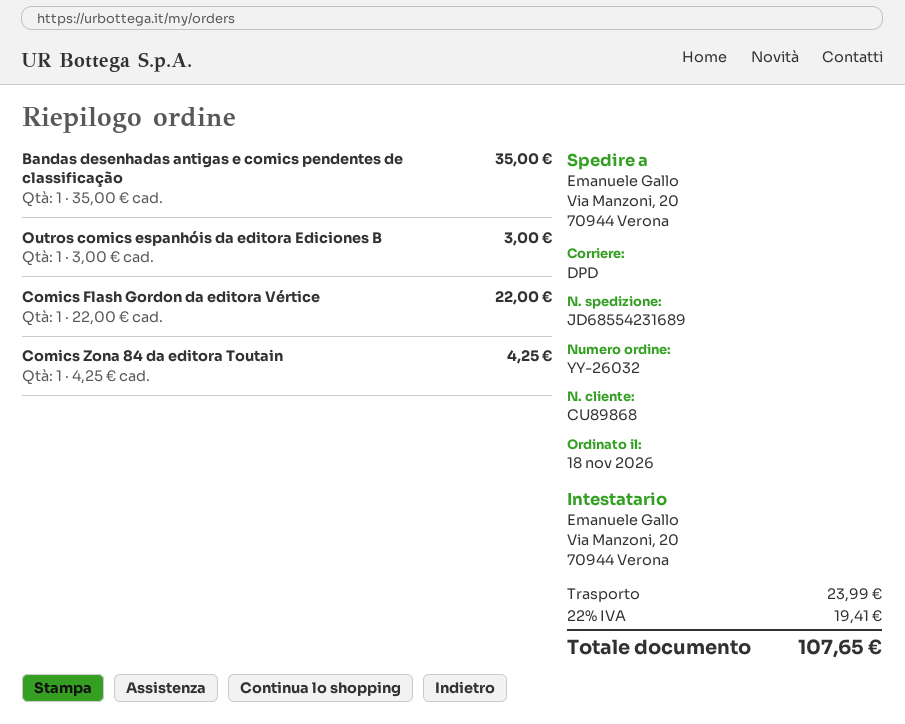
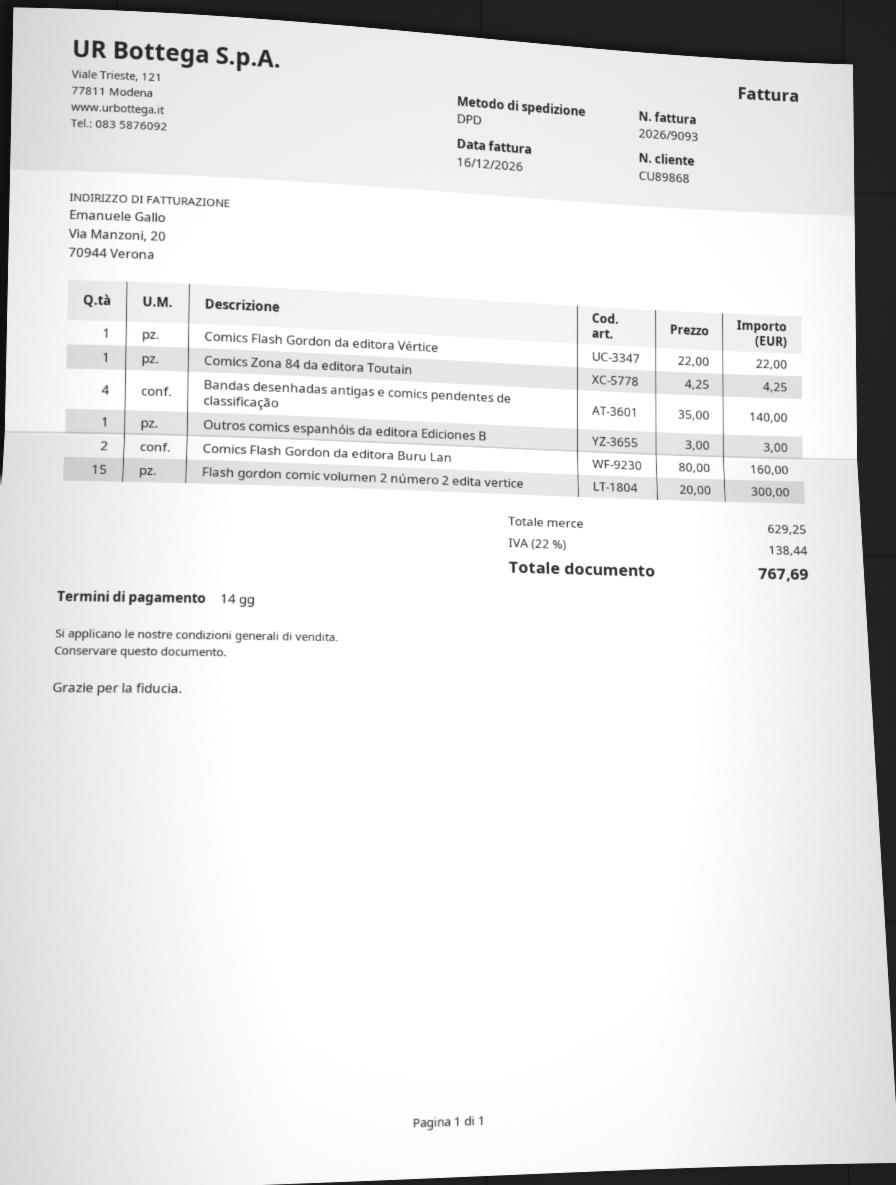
Bandas desenhadas antigas e comics pendentes de classificação: 1 x 35.00 = 35.00 -> 4 x 35.00 = 140.00
Comics Flash Gordon da editora Buru Lan: none -> 2 x 80.00 = 160.00
Flash gordon comic volumen 2 número 2 edita vertice: none -> 15 x 20.00 = 300.00
shipping: 23.99 -> none
tax: 22% = 19.41 -> 22% = 138.44
total: 107.65 -> 767.69

